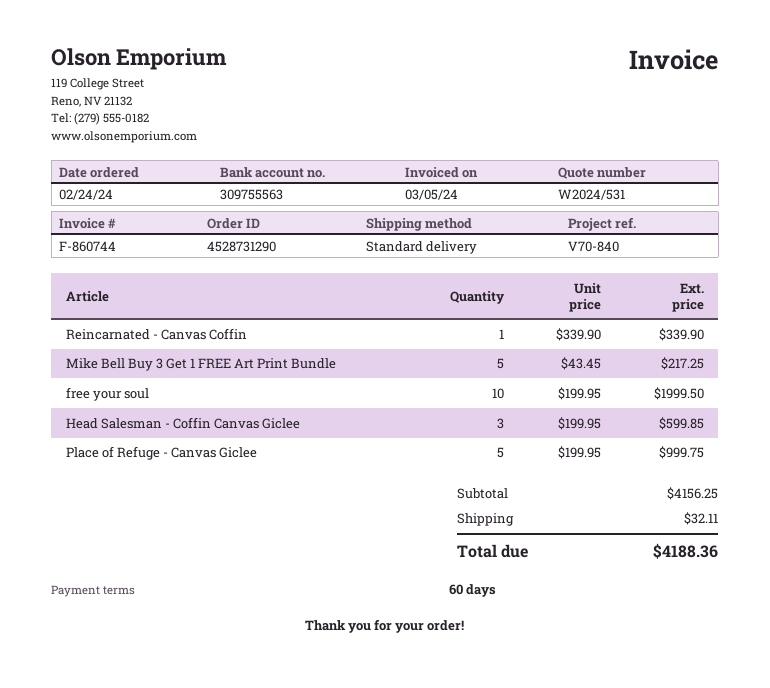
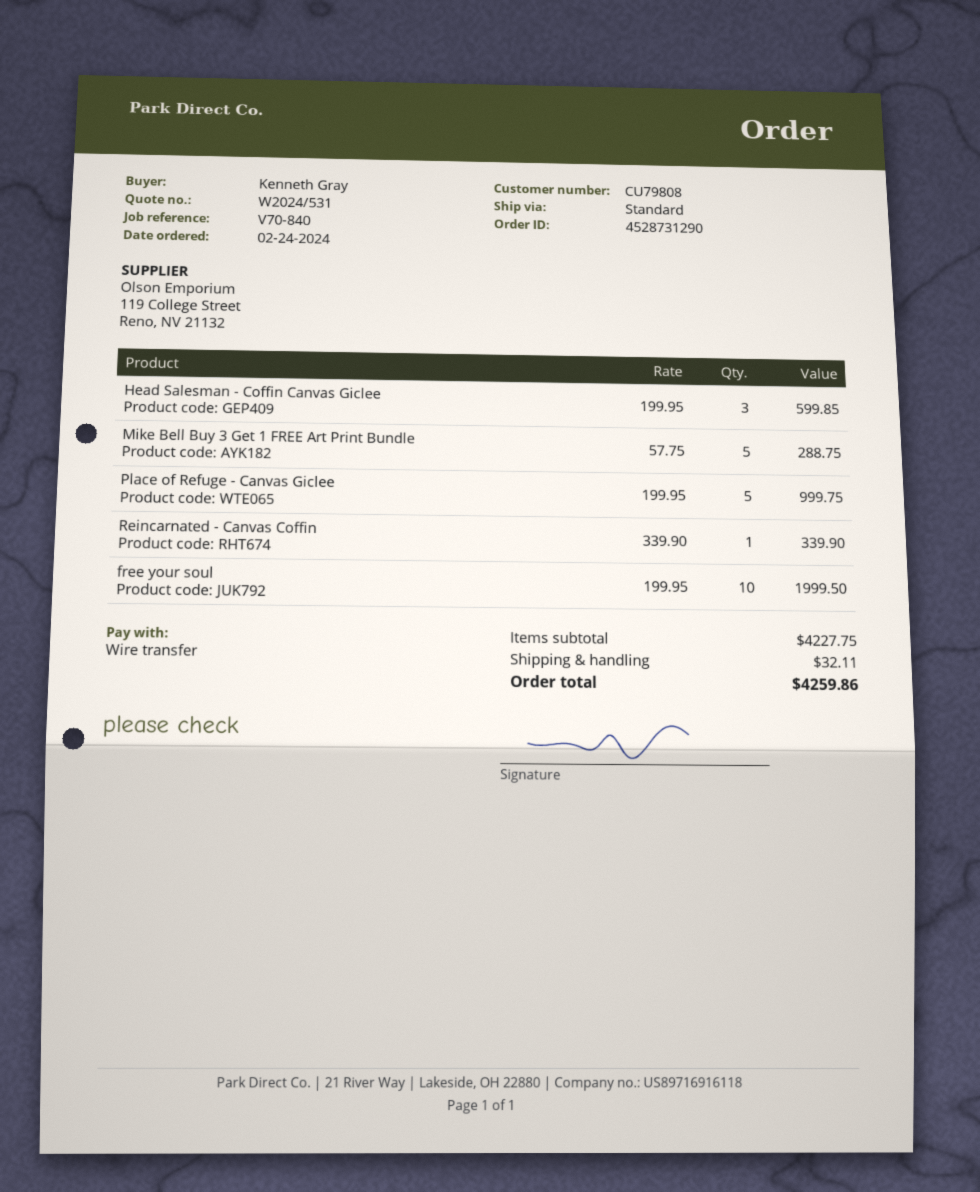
Mike Bell Buy 3 Get 1 FREE Art Print Bundle: 5 x 43.45 = 217.25 -> 5 x 57.75 = 288.75
subtotal: 4156.25 -> 4227.75
total: 4188.36 -> 4259.86

